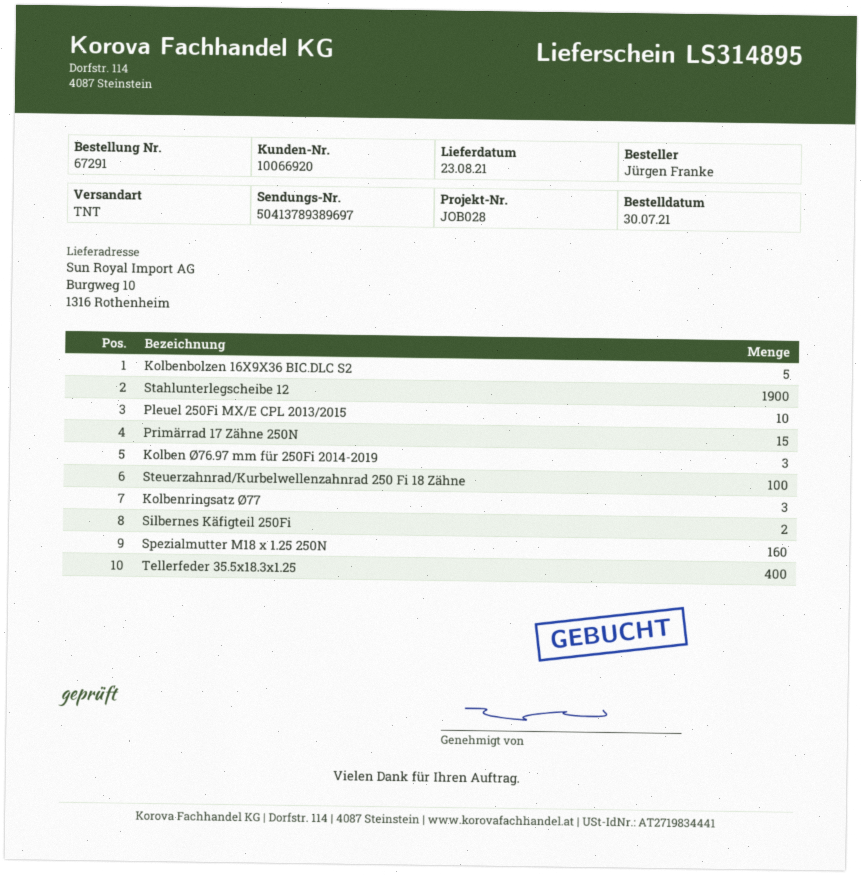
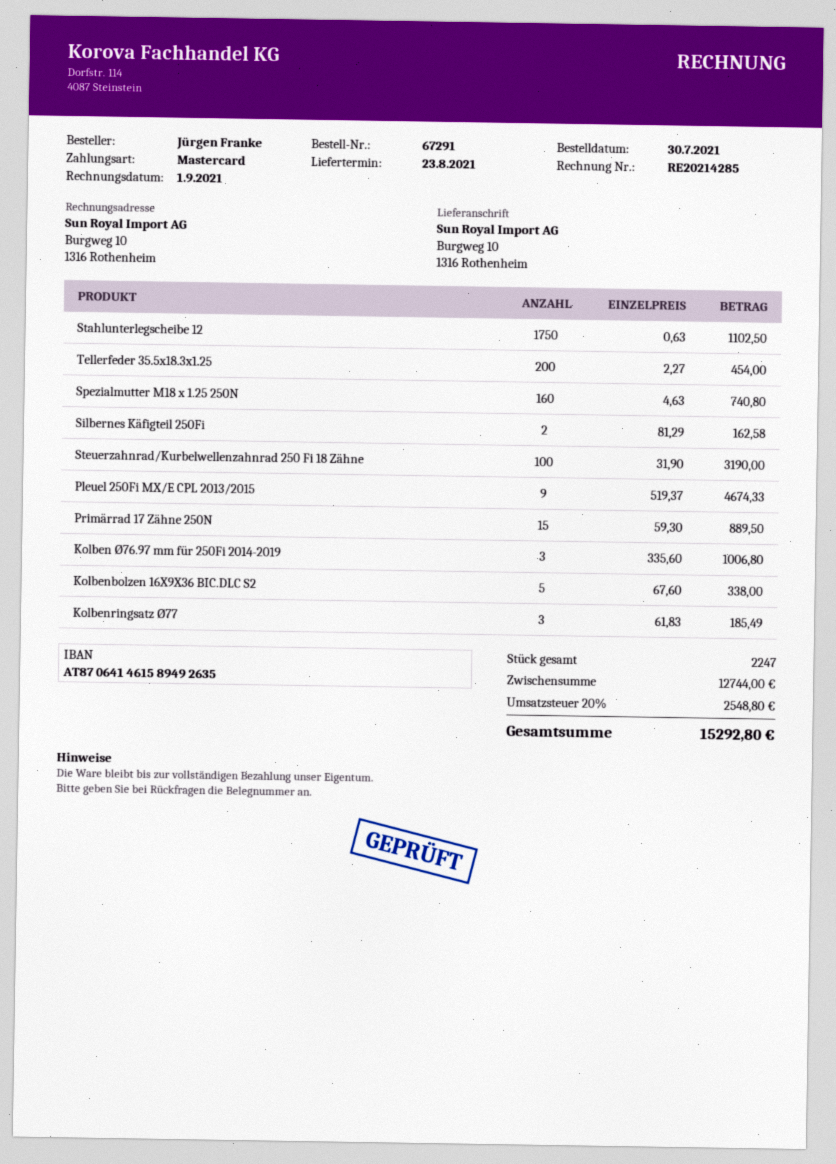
Stahlunterlegscheibe 12: 1900 -> 1750
Pleuel 250Fi MX/E CPL 2013/2015: 10 -> 9
Tellerfeder 35.5x18.3x1.25: 400 -> 200

